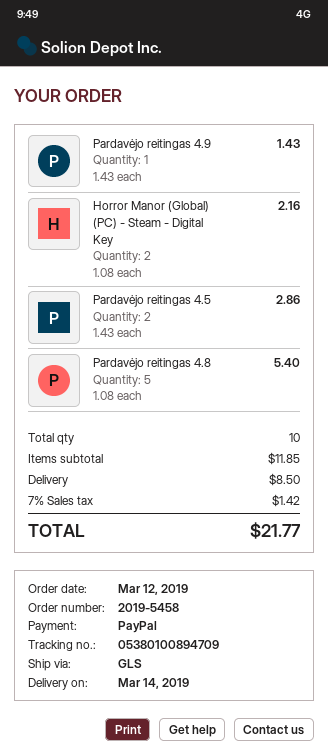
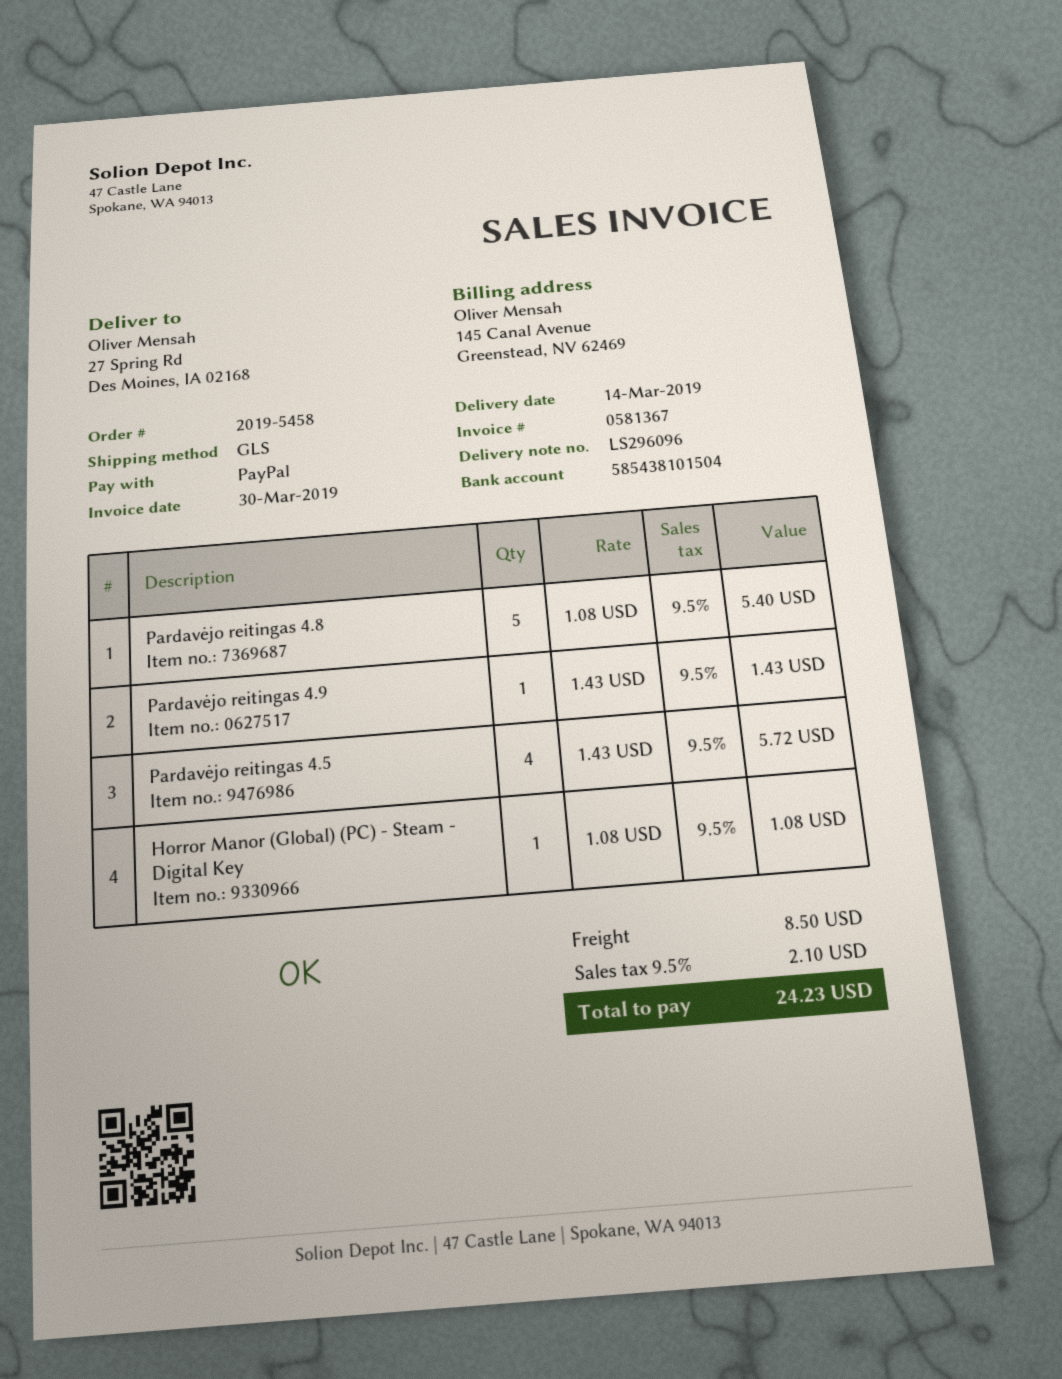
Horror Manor (Global) (PC) - Steam - Digital Key: 2 x 1.08 = 2.16 -> 1 x 1.08 = 1.08
Pardavėjo reitingas 4.5: 2 x 1.43 = 2.86 -> 4 x 1.43 = 5.72
tax: 7% = 1.42 -> 9.5% = 2.10
total: 21.77 -> 24.23

